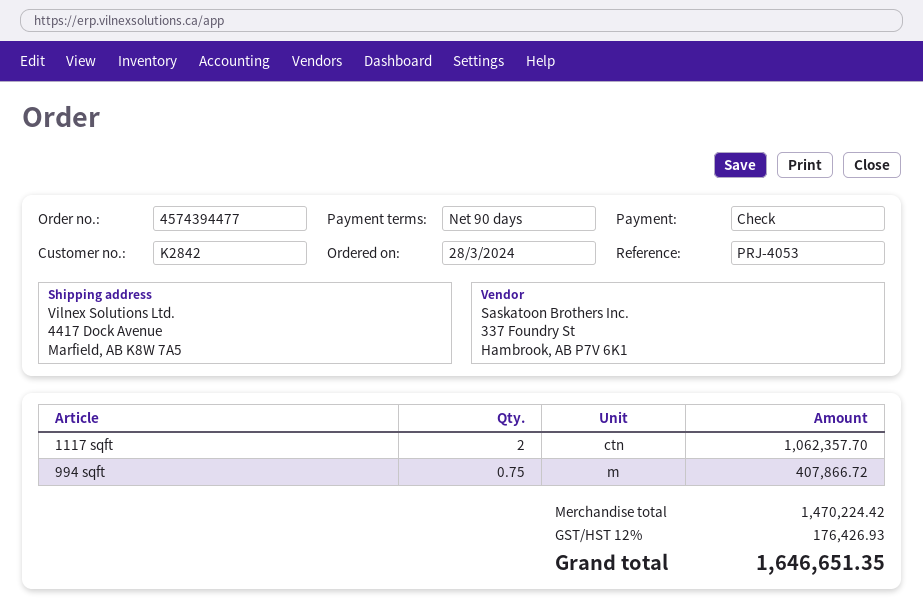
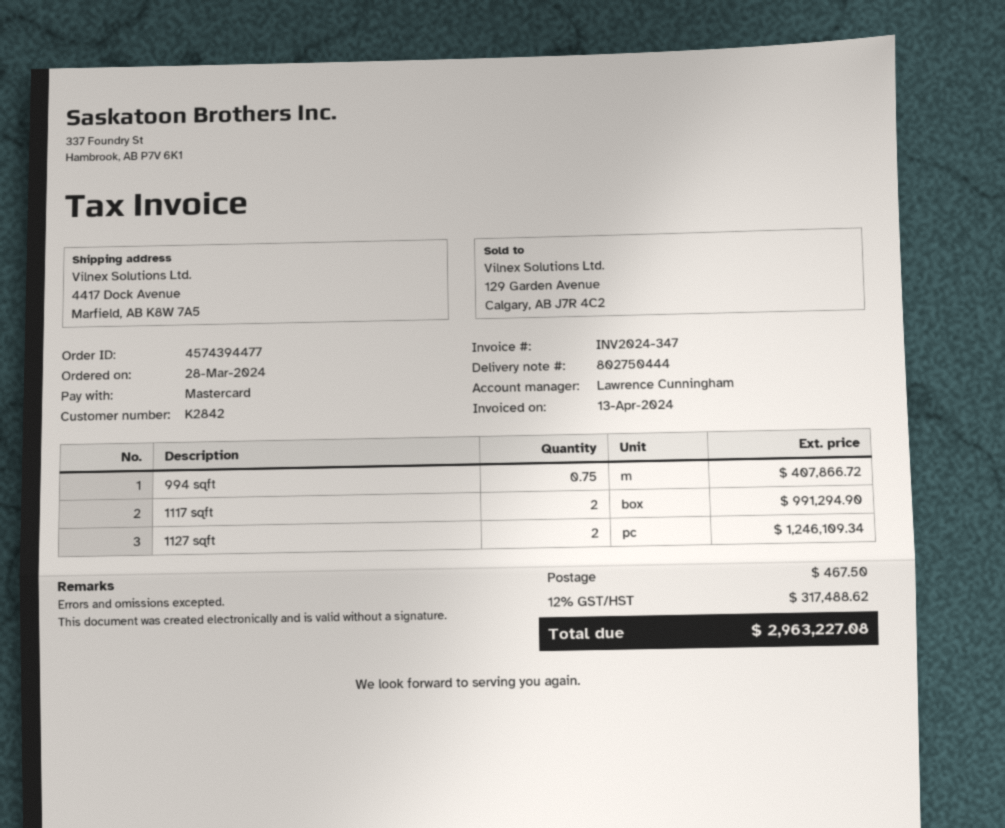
payment method: cheque -> Mastercard
1117 sqft: 2 for 1062357.70 -> 2 for 991294.90
1127 sqft: none -> 2 for 1246109.34
shipping: none -> 467.50
tax: 12% = 176426.93 -> 12% = 317488.62
total: 1646651.35 -> 2963227.08

